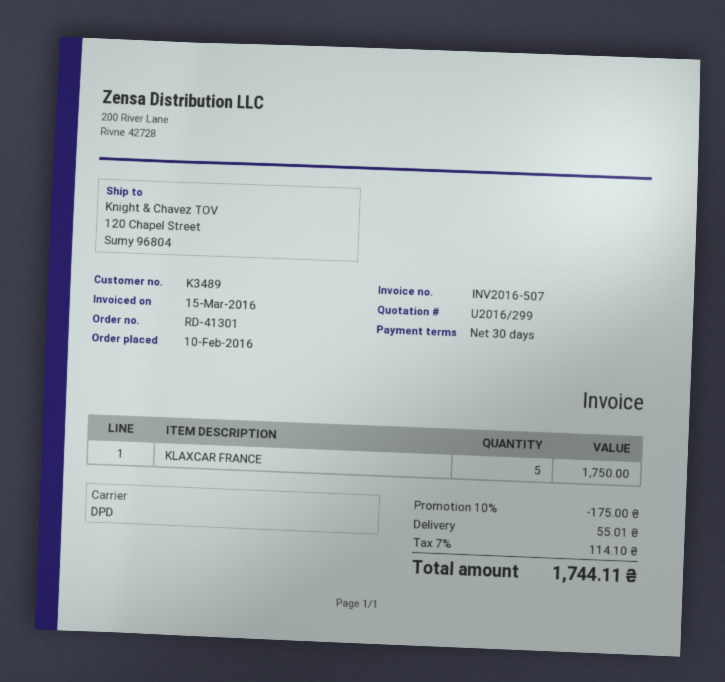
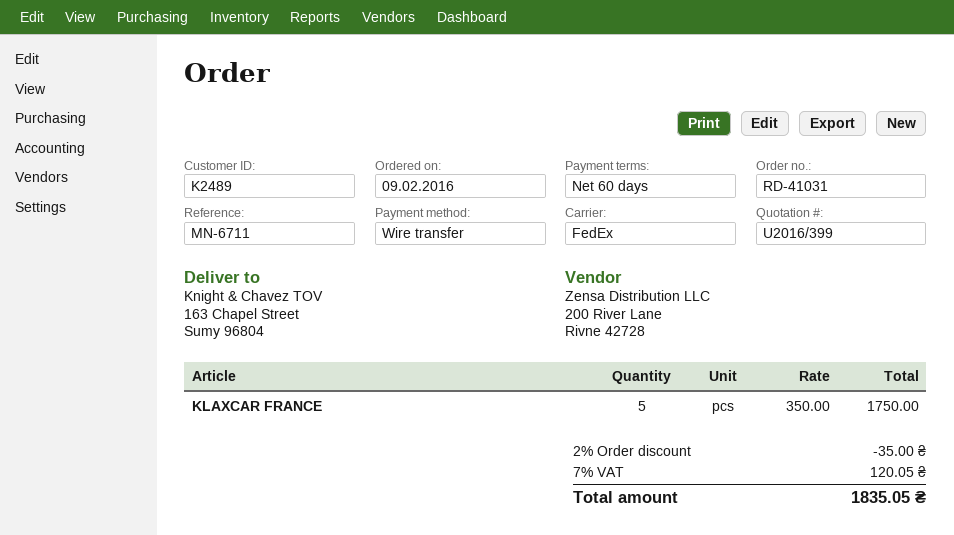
quote number: U2016/299 -> U2016/399
order number: RD-41301 -> RD-41031
order date: 2016-02-10 -> 2016-02-09
payment terms: 30 days -> 60 days
customer number: K3489 -> K2489
shipping method: DPD -> FedEx
ship to: 120 Chapel Street, Sumy 96804 -> 163 Chapel Street, Sumy 96804
discount: 10% = 175.00 -> 2% = 35.00
shipping: 55.01 -> none
tax: 7% = 114.10 -> 7% = 120.05
total: 1744.11 -> 1835.05

